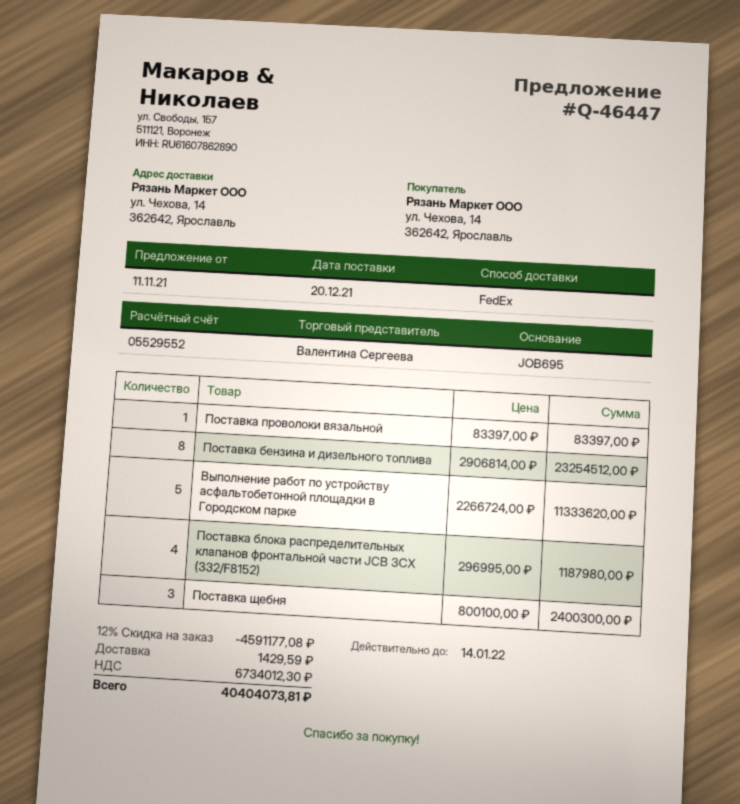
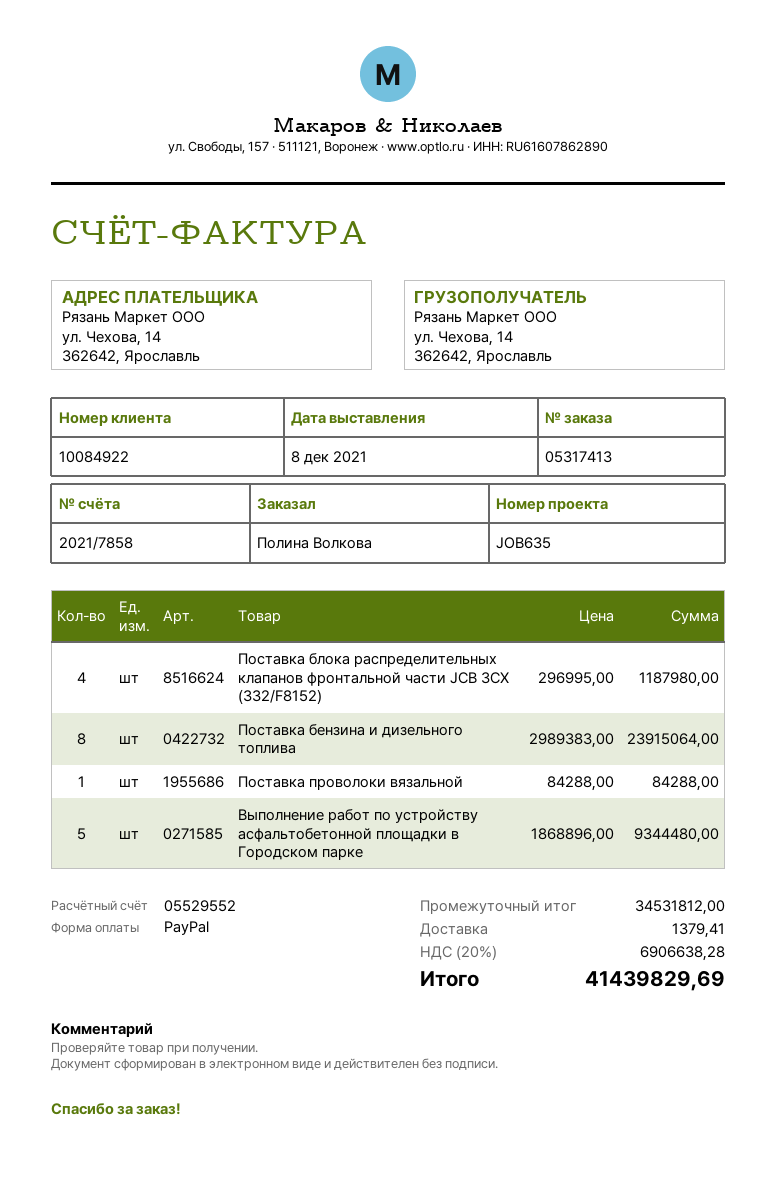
reference: JOB695 -> JOB635
Поставка проволоки вязальной: 1 x 83397.00 = 83397.00 -> 1 x 84288.00 = 84288.00
Поставка бензина и дизельного топлива: 8 x 2906814.00 = 23254512.00 -> 8 x 2989383.00 = 23915064.00
Выполнение работ по устройству асфальтобетонной площадки в Городском парке: 5 x 2266724.00 = 11333620.00 -> 5 x 1868896.00 = 9344480.00
Поставка щебня: 3 x 800100.00 = 2400300.00 -> none
discount: 12% = 4591177.08 -> none
shipping: 1429.59 -> 1379.41
tax: 6734012.30 -> 6906638.28
total: 40404073.81 -> 41439829.69

